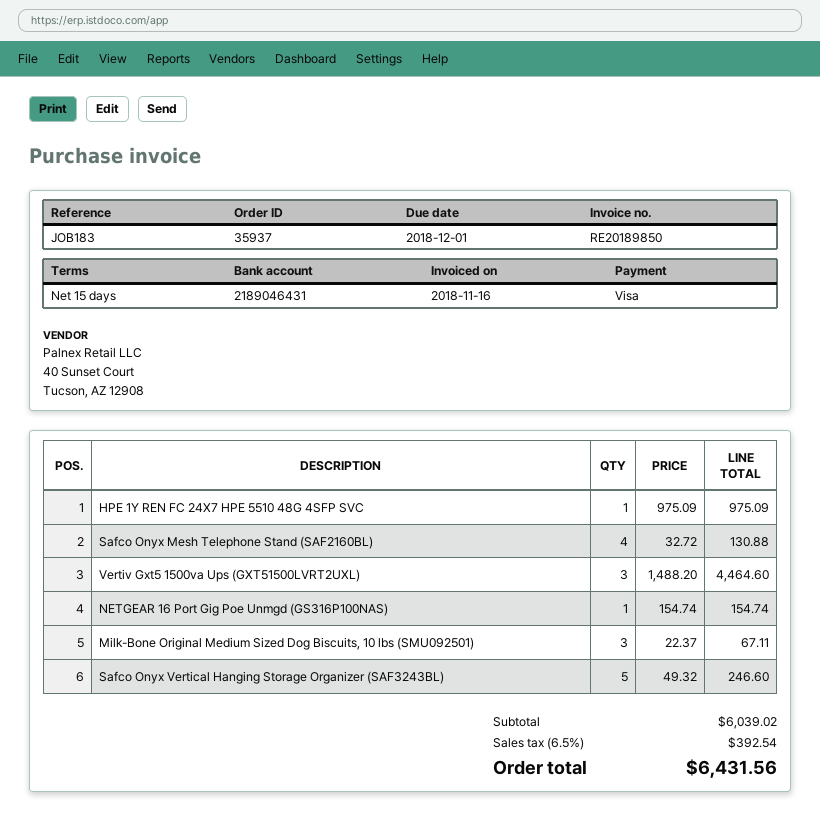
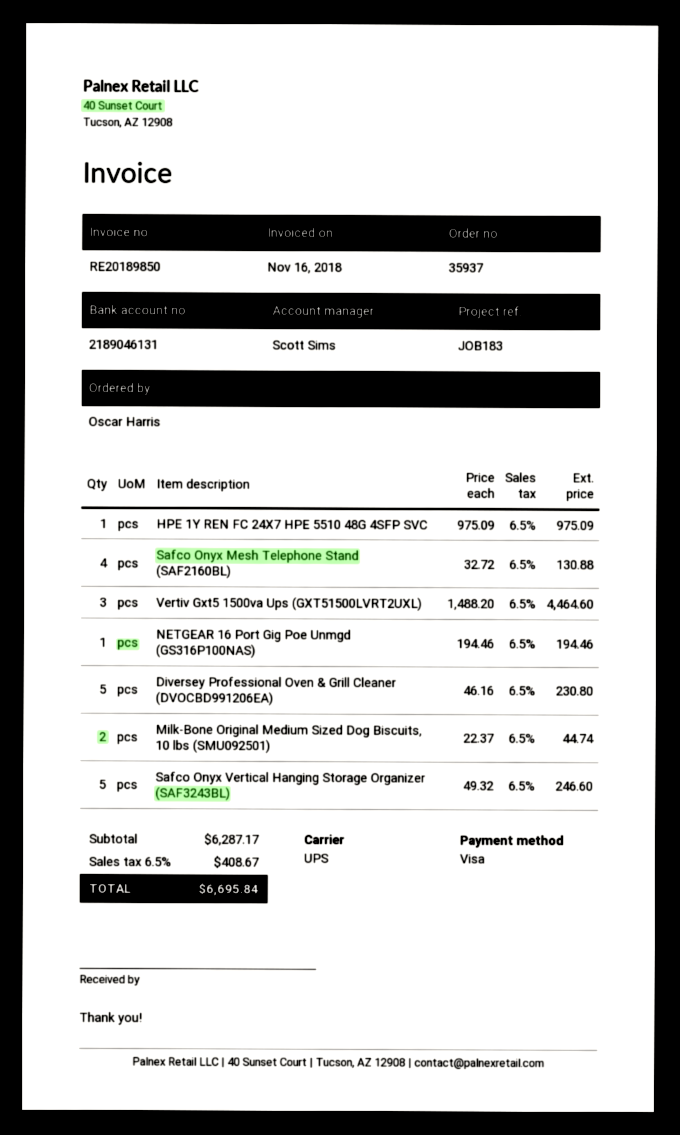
bank account: 2189046431 -> 2189046131
NETGEAR 16 Port Gig Poe Unmgd (GS316P100NAS): 1 x 154.74 = 154.74 -> 1 x 194.46 = 194.46
Milk-Bone Original Medium Sized Dog Biscuits, 10 lbs (SMU092501): 3 x 22.37 = 67.11 -> 2 x 22.37 = 44.74
Diversey Professional Oven & Grill Cleaner (DVOCBD991206EA): none -> 5 x 46.16 = 230.80
subtotal: 6039.02 -> 6287.17
tax: 6.5% = 392.54 -> 6.5% = 408.67
total: 6431.56 -> 6695.84

